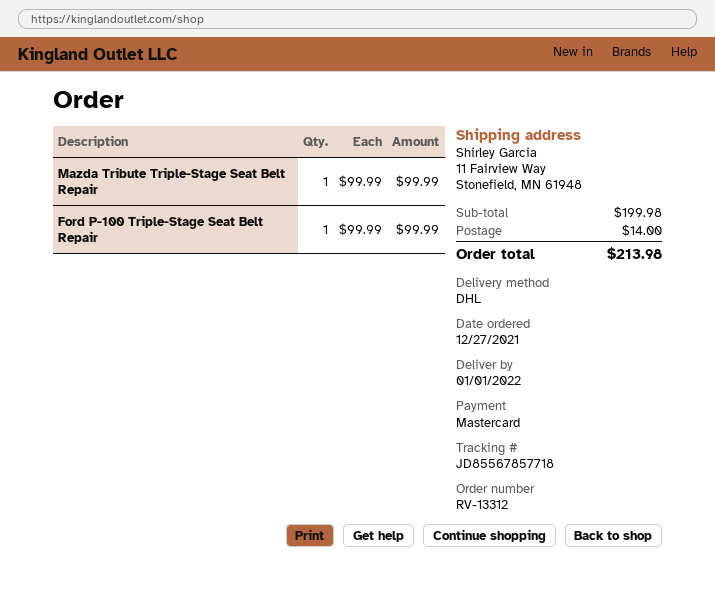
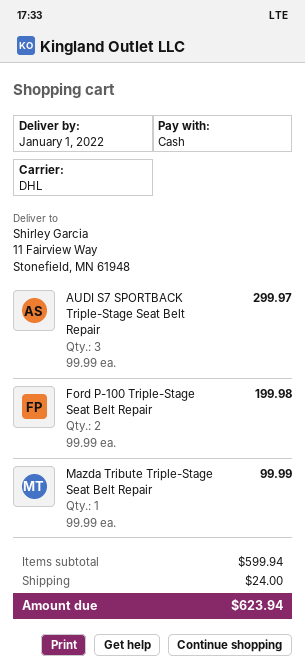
payment method: Mastercard -> cash
Ford P-100 Triple-Stage Seat Belt Repair: 1 x 99.99 = 99.99 -> 2 x 99.99 = 199.98
AUDI S7 SPORTBACK Triple-Stage Seat Belt Repair: none -> 3 x 99.99 = 299.97
subtotal: 199.98 -> 599.94
shipping: 14.00 -> 24.00
total: 213.98 -> 623.94

